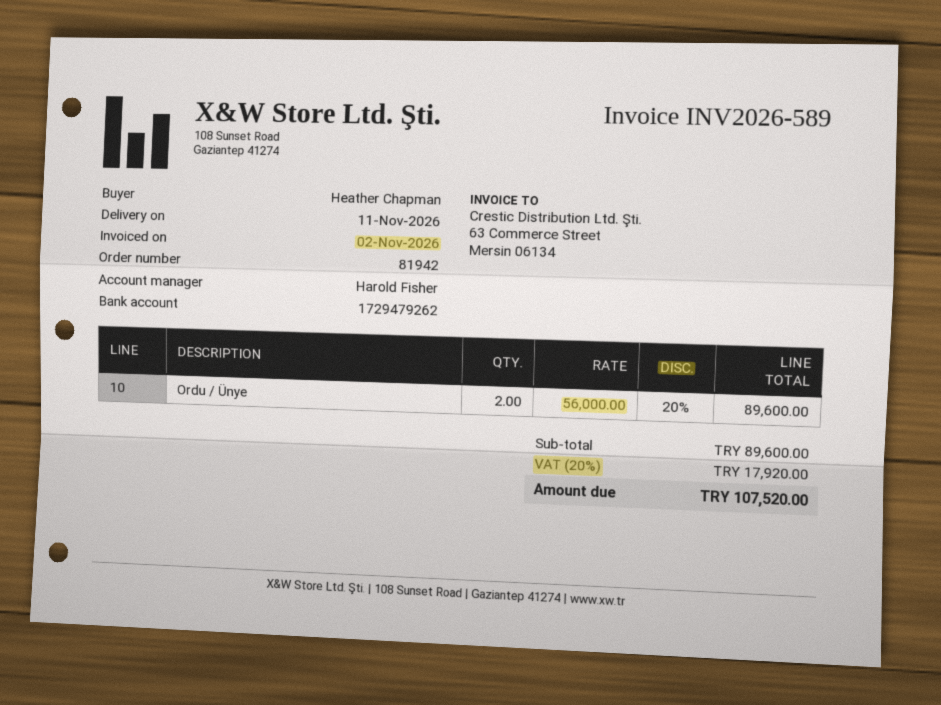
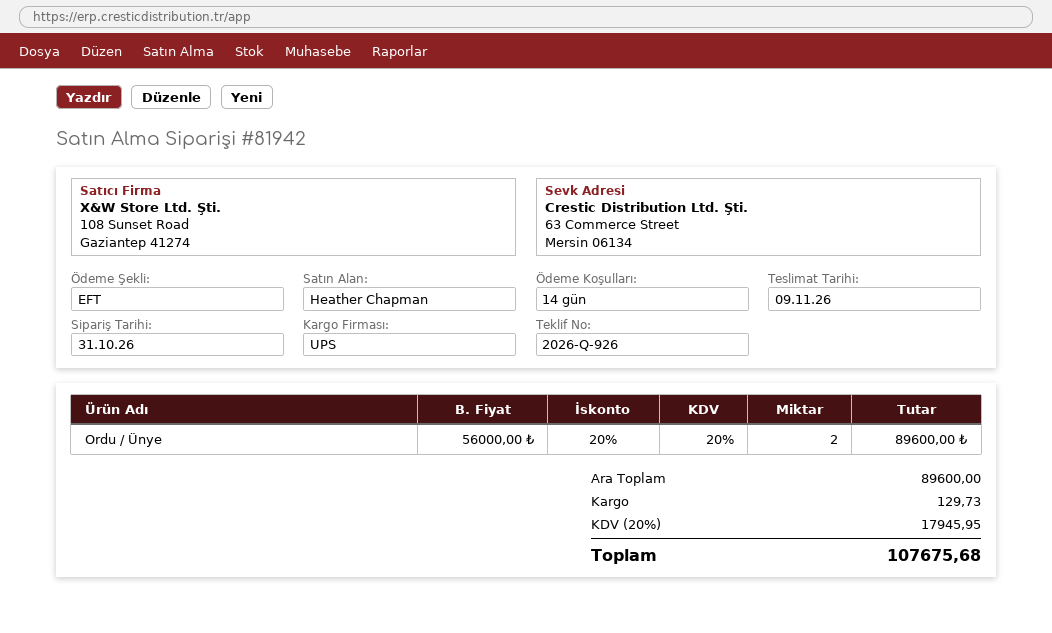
delivery date: 2026-11-11 -> 2026-11-09
shipping: none -> 129.73
tax: 20% = 17920.00 -> 20% = 17945.95
total: 107520.00 -> 107675.68

